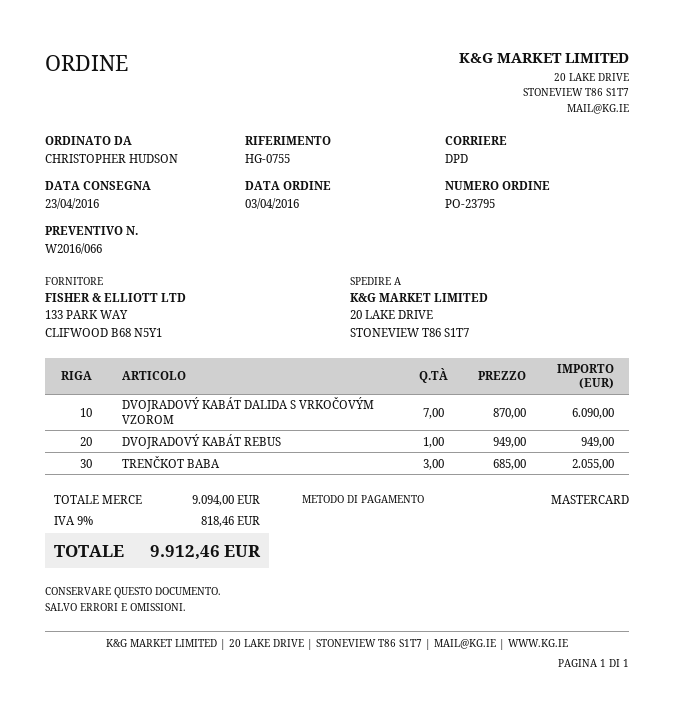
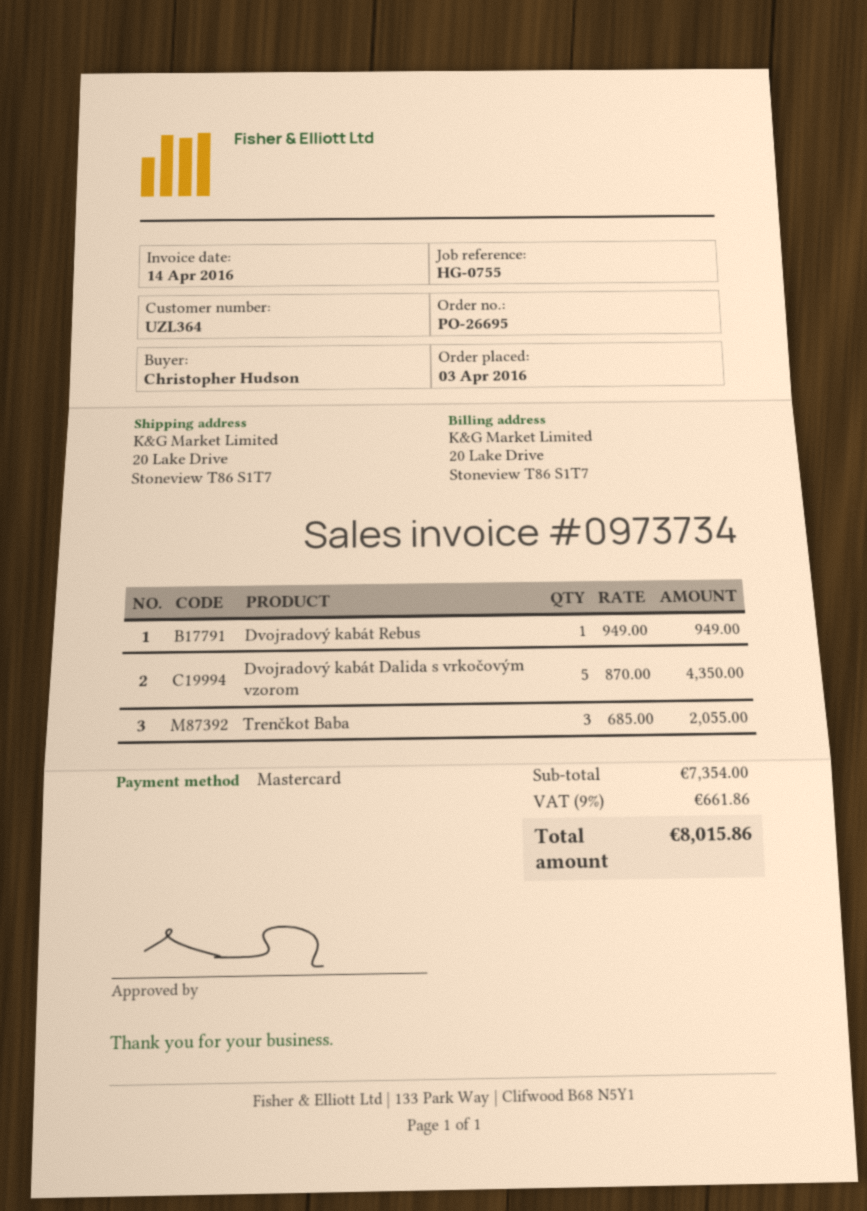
order number: PO-23795 -> PO-26695
DVOJRADOVÝ KABÁT DALIDA S VRKOČOVÝM VZOROM: 7 x 870.00 = 6090.00 -> 5 x 870.00 = 4350.00
subtotal: 9094.00 -> 7354.00
tax: 9% = 818.46 -> 9% = 661.86
total: 9912.46 -> 8015.86

